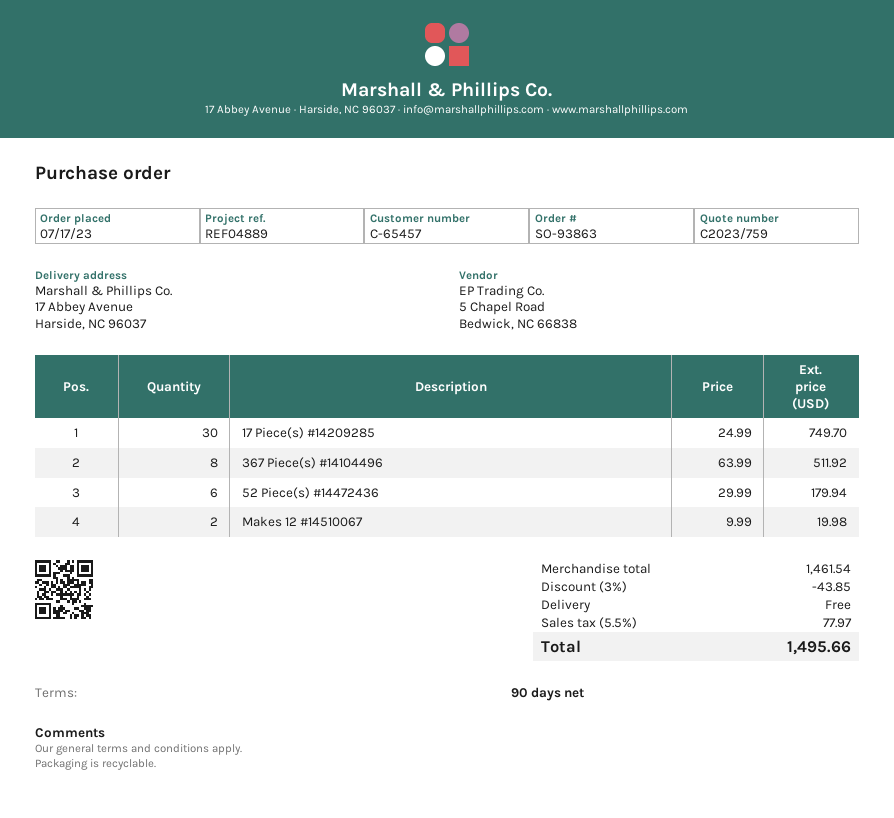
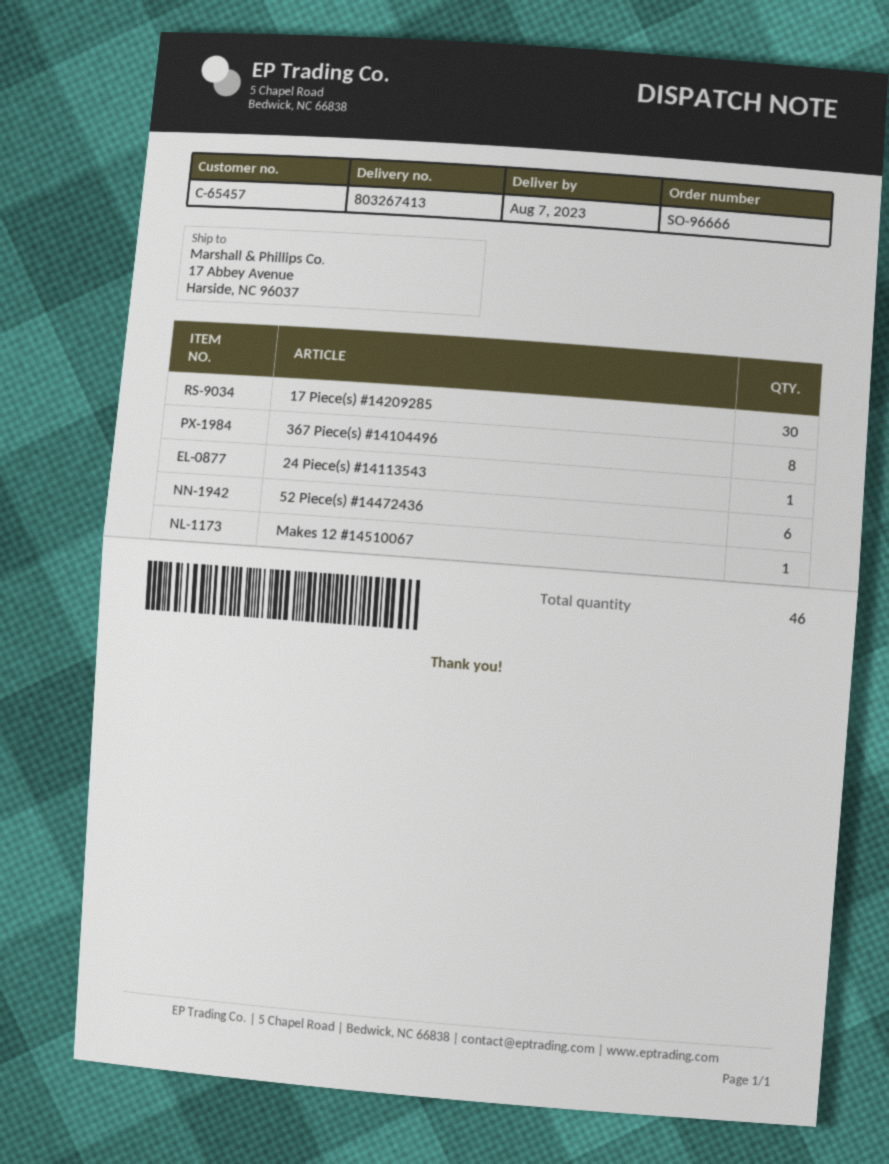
order number: SO-93863 -> SO-96666
Makes 12 #14510067: 2 -> 1
24 Piece(s) #14113543: none -> 1

